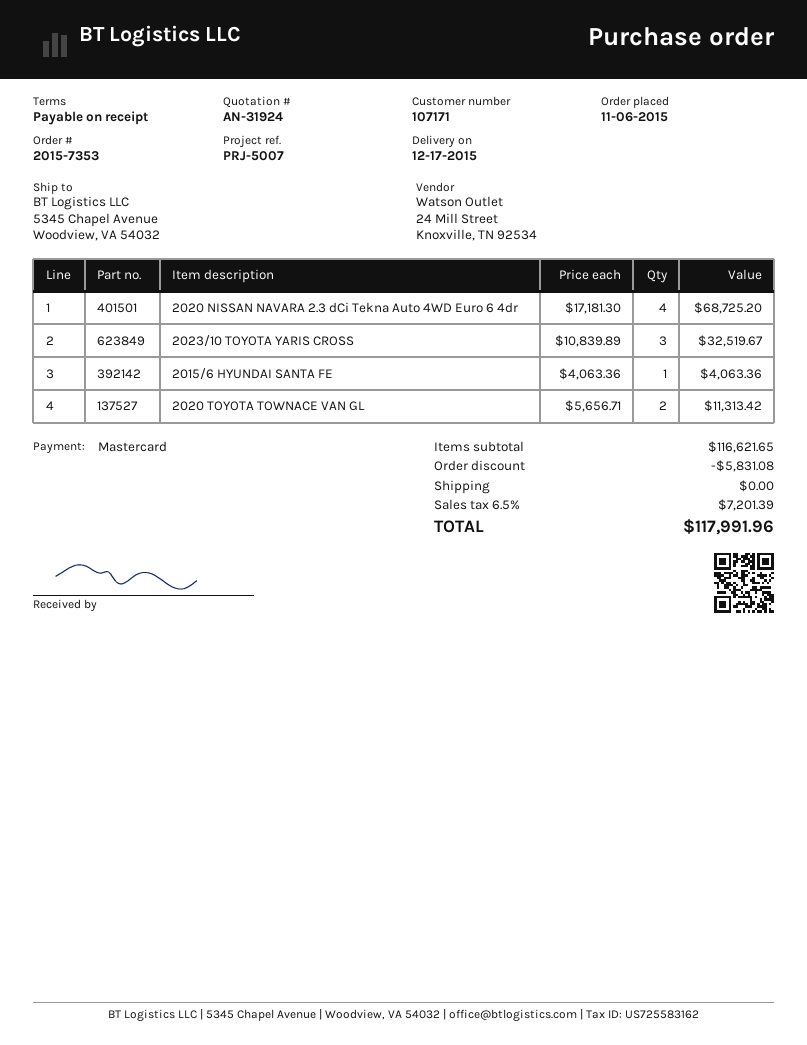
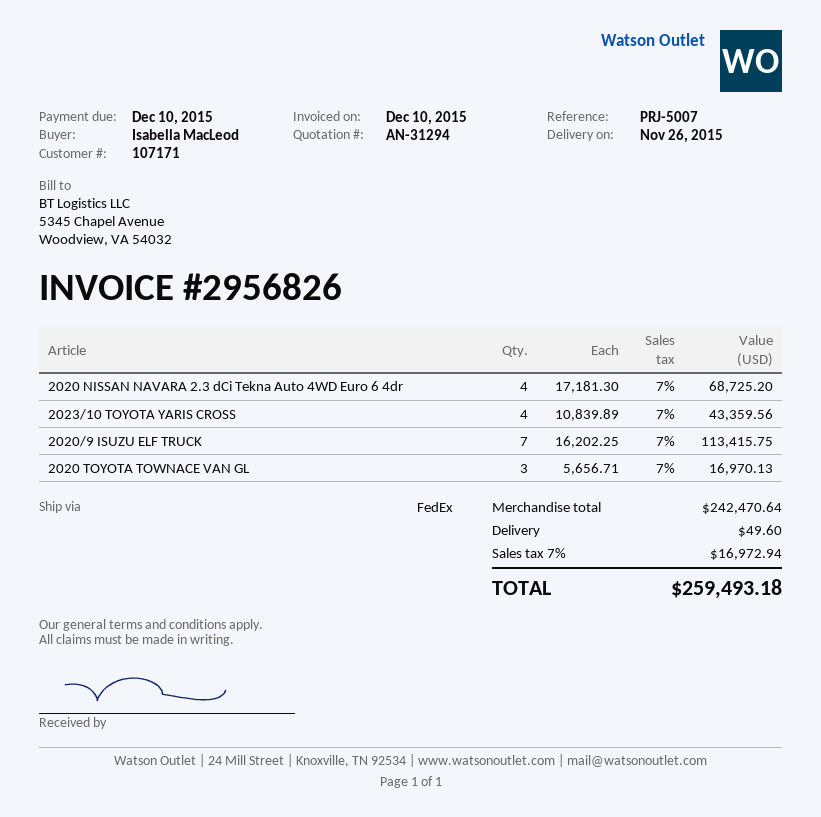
quote number: AN-31924 -> AN-31294
delivery date: 2015-12-17 -> 2015-11-26
2023/10 TOYOTA YARIS CROSS: 3 x 10839.89 = 32519.67 -> 4 x 10839.89 = 43359.56
2015/6 HYUNDAI SANTA FE: 1 x 4063.36 = 4063.36 -> none
2020 TOYOTA TOWNACE VAN GL: 2 x 5656.71 = 11313.42 -> 3 x 5656.71 = 16970.13
2020/9 ISUZU ELF TRUCK: none -> 7 x 16202.25 = 113415.75
subtotal: 116621.65 -> 242470.64
discount: 5831.08 -> none
shipping: 0.00 -> 49.60
tax: 6.5% = 7201.39 -> 7% = 16972.94
total: 117991.96 -> 259493.18

